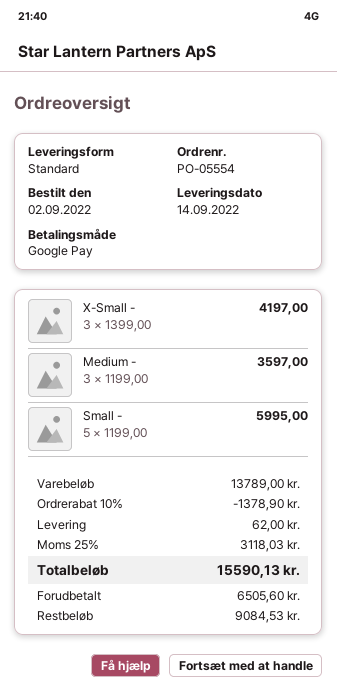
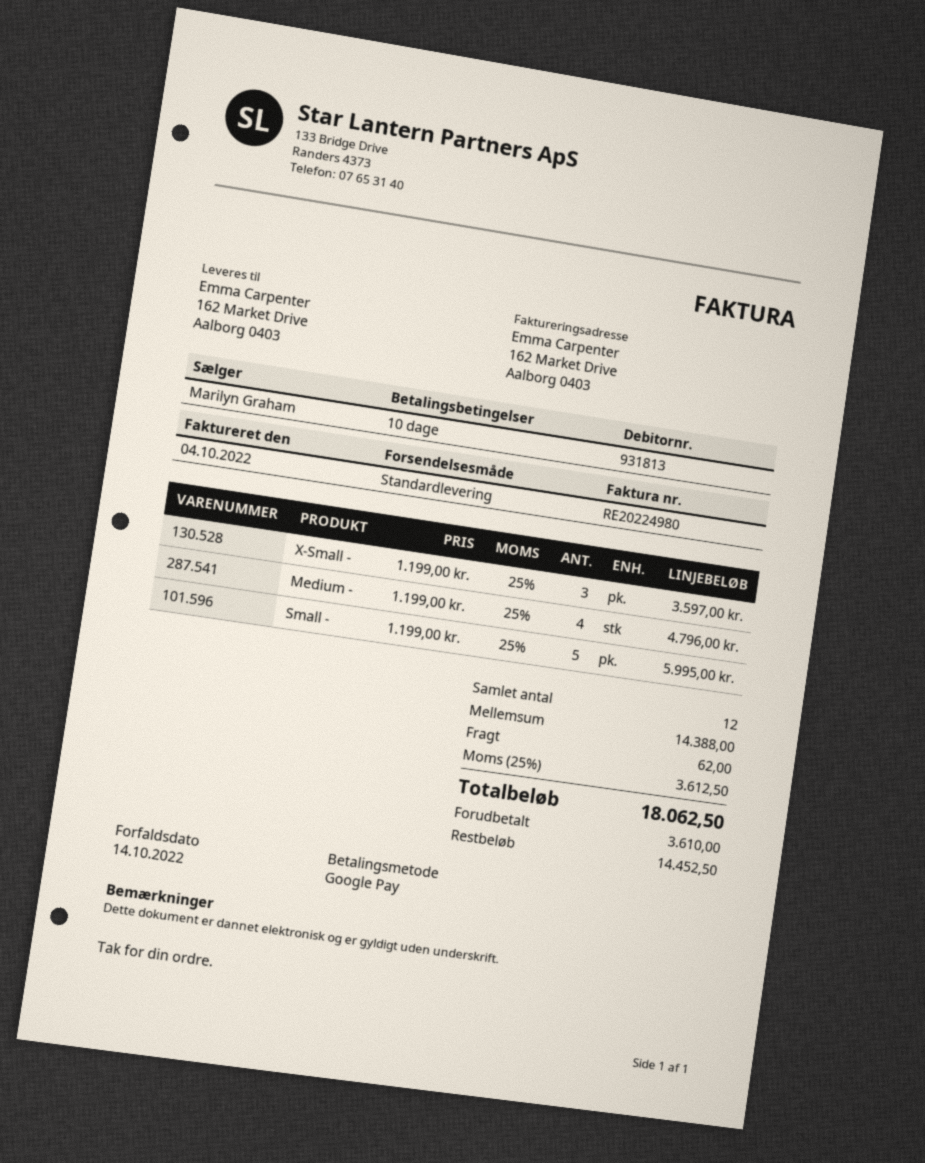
X-Small -: 3 x 1399.00 = 4197.00 -> 3 x 1199.00 = 3597.00
Medium -: 3 x 1199.00 = 3597.00 -> 4 x 1199.00 = 4796.00
subtotal: 13789.00 -> 14388.00
discount: 10% = 1378.90 -> none
tax: 25% = 3118.03 -> 25% = 3612.50
total: 15590.13 -> 18062.50
deposit: 6505.60 -> 3610.00
balance: 9084.53 -> 14452.50

